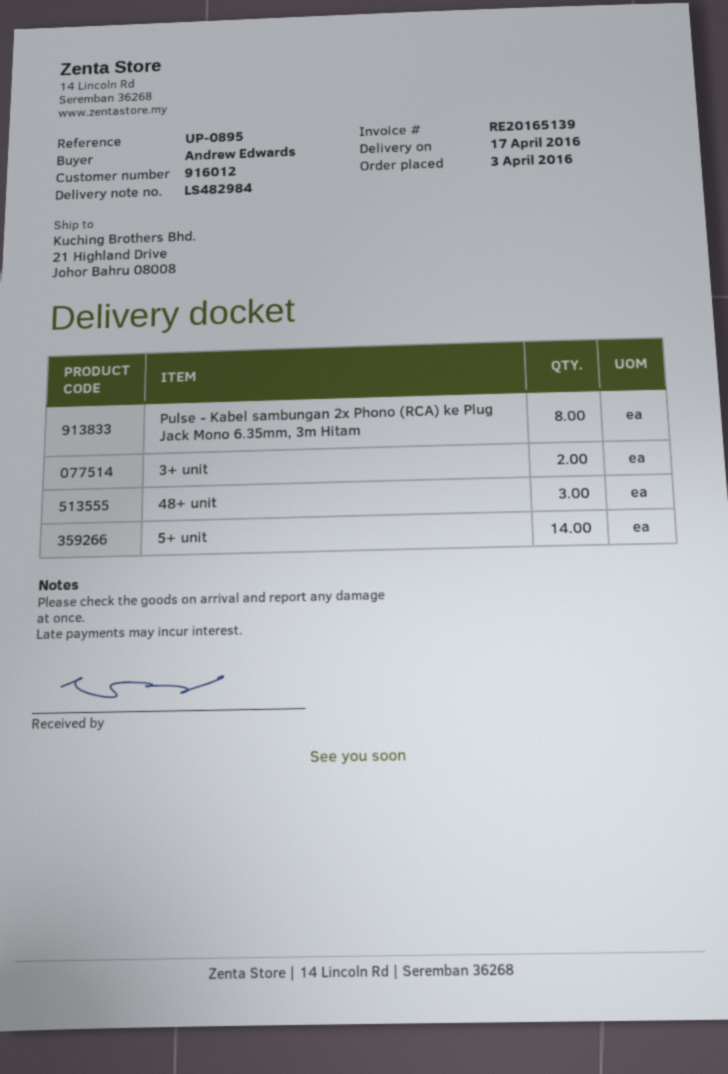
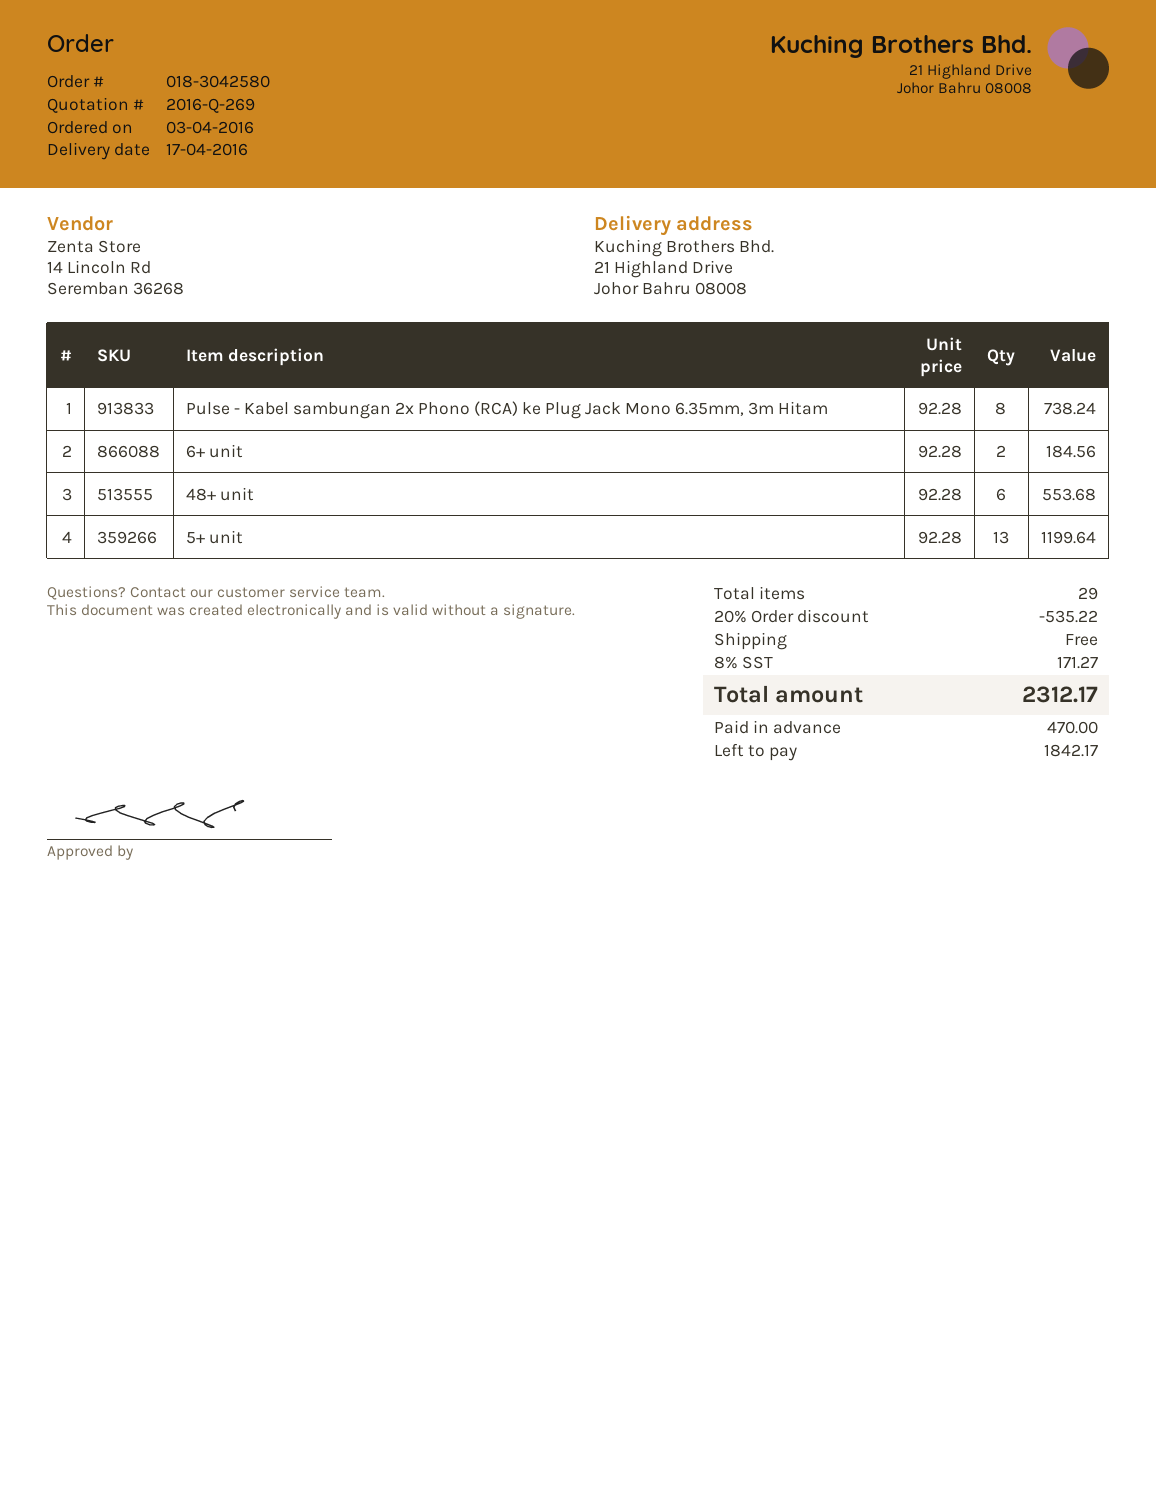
3+ unit: 2 -> none
48+ unit: 3 -> 6
5+ unit: 14 -> 13
6+ unit: none -> 2

